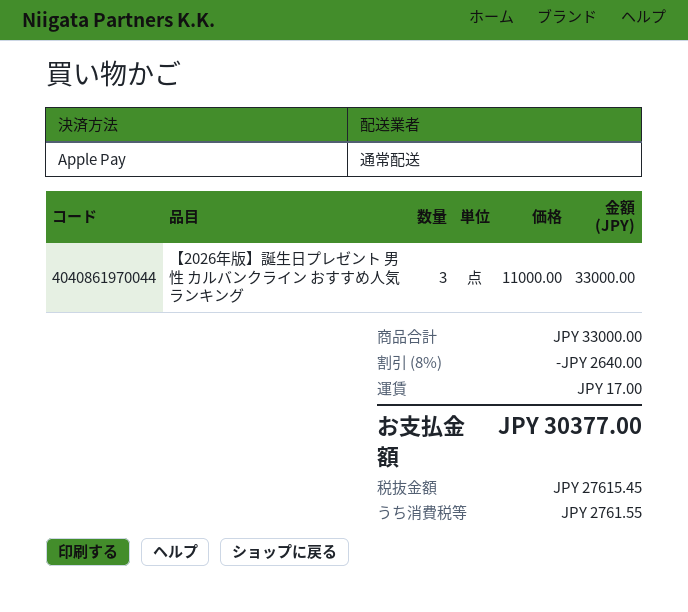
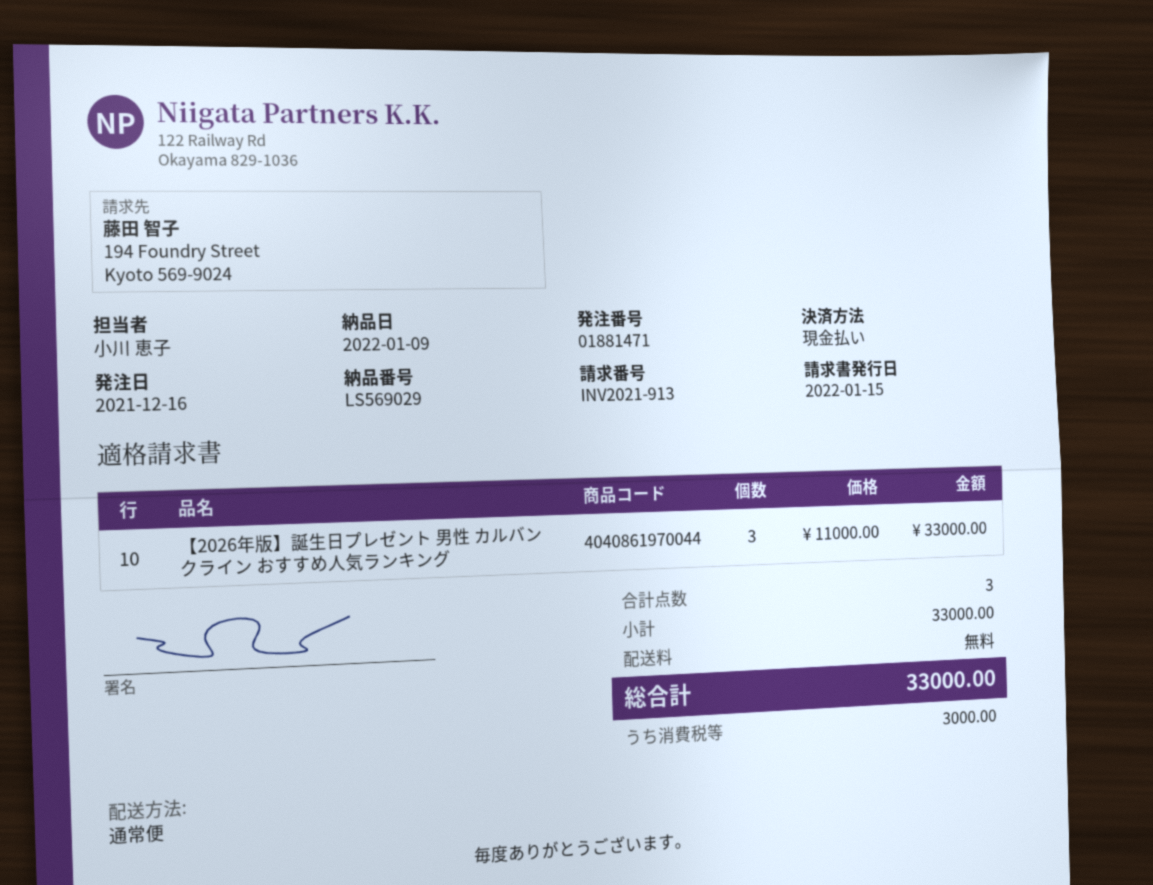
payment method: Apple Pay -> cash
discount: 8% = 2640.00 -> none
shipping: 17.00 -> 0.00
tax: 2761.55 -> 3000.00
total: 30377.00 -> 33000.00

